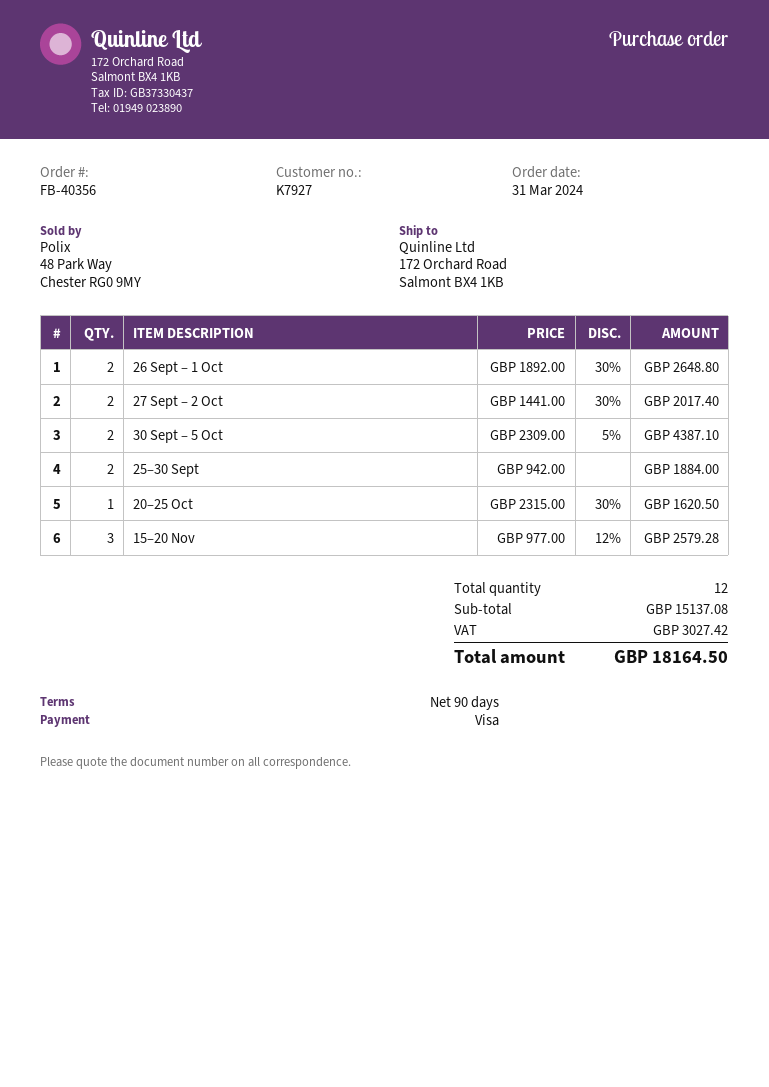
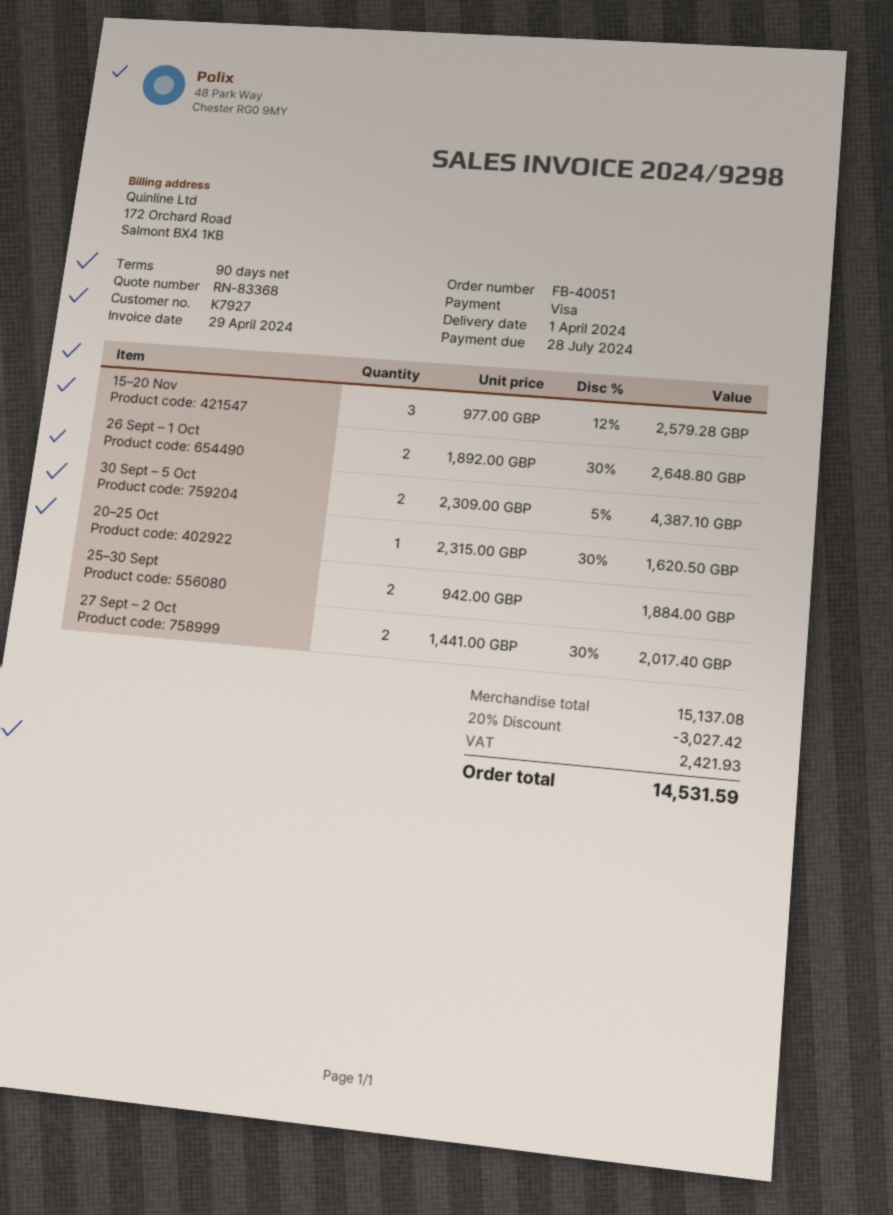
order number: FB-40356 -> FB-40051
discount: none -> 20% = 3027.42
tax: 3027.42 -> 2421.93
total: 18164.50 -> 14531.59

